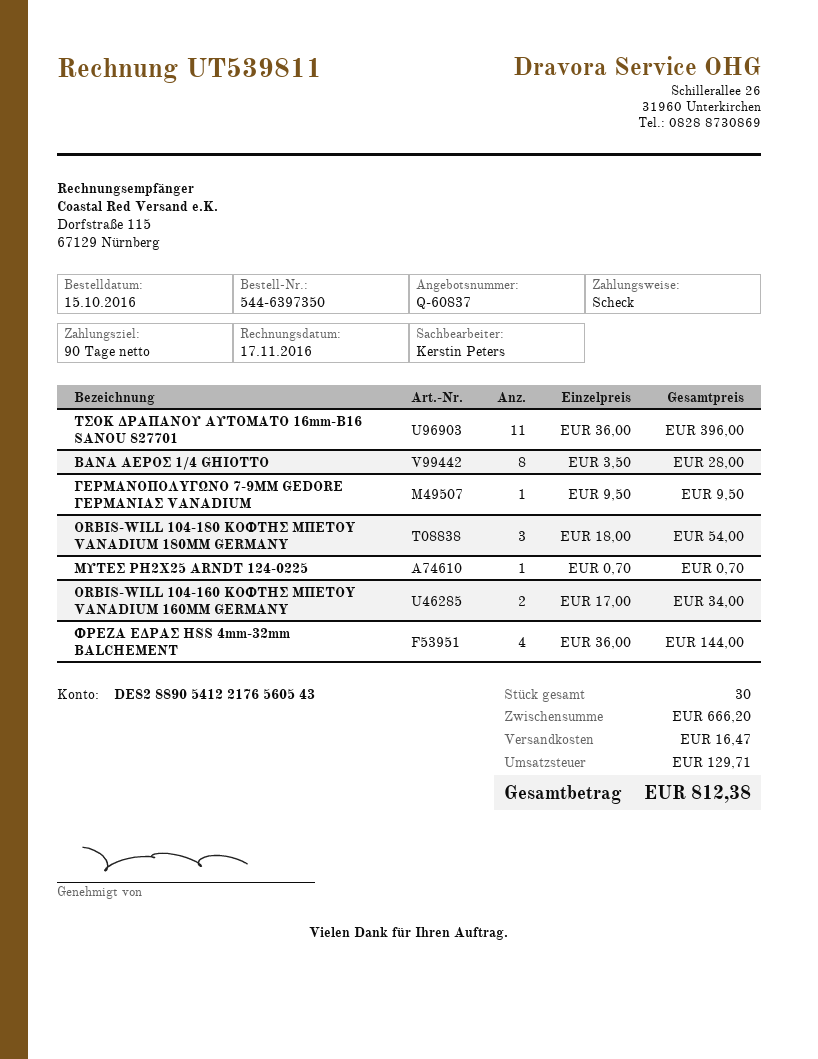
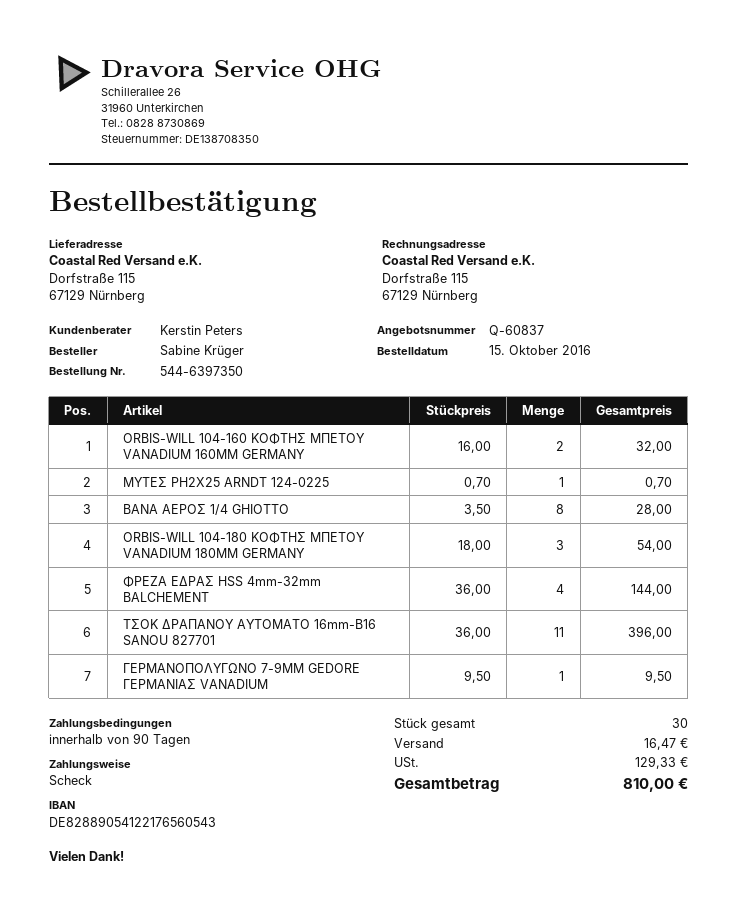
ORBIS-WILL 104-160 ΚΟΦΤΗΣ ΜΠΕΤOY VANADIUM 160MM GERMANY: 2 x 17.00 = 34.00 -> 2 x 16.00 = 32.00
tax: 129.71 -> 129.33
total: 812.38 -> 810.00

